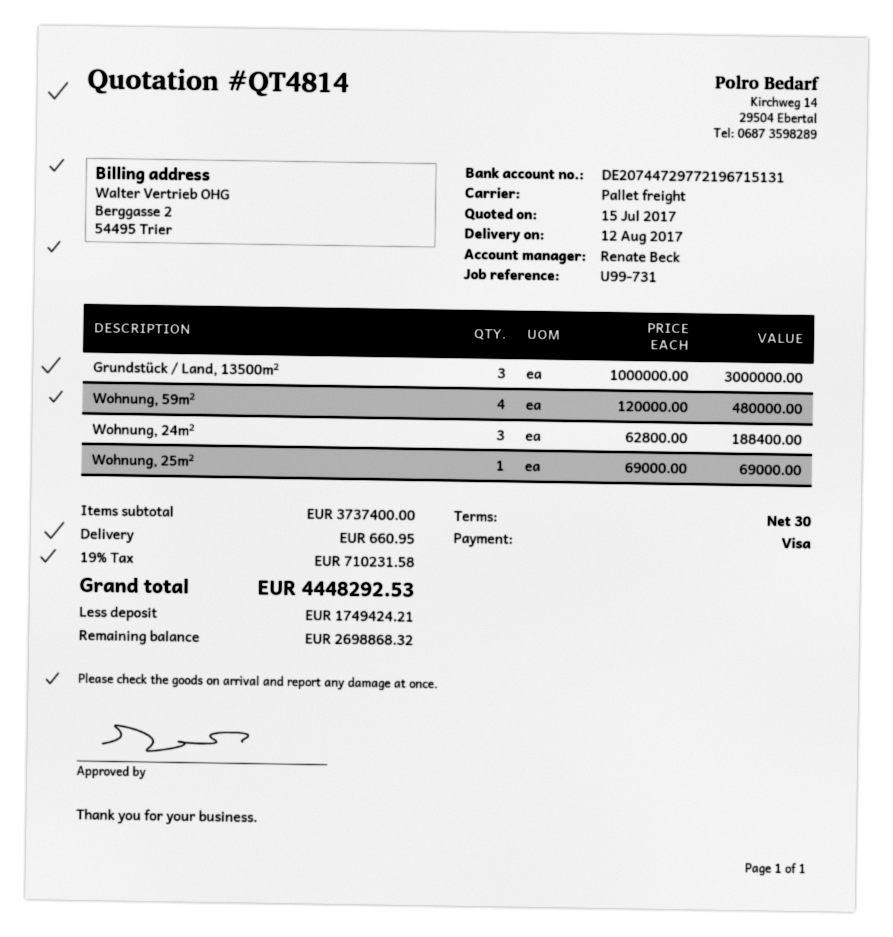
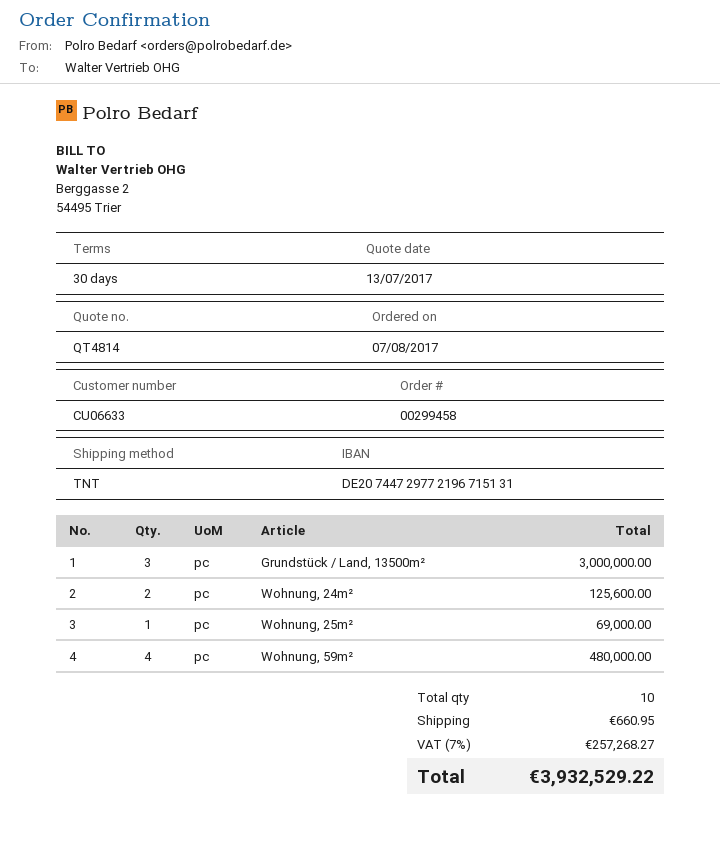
quote date: 2017-07-15 -> 2017-07-13
shipping method: pallet freight -> TNT
Wohnung, 24m²: 3 for 188400.00 -> 2 for 125600.00
tax: 19% = 710231.58 -> 7% = 257268.27
total: 4448292.53 -> 3932529.22

